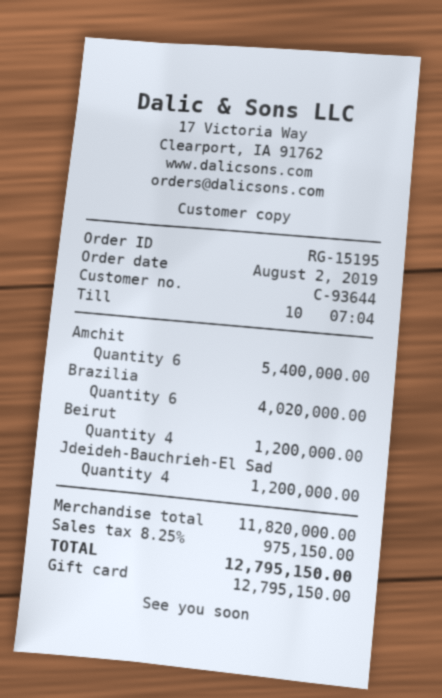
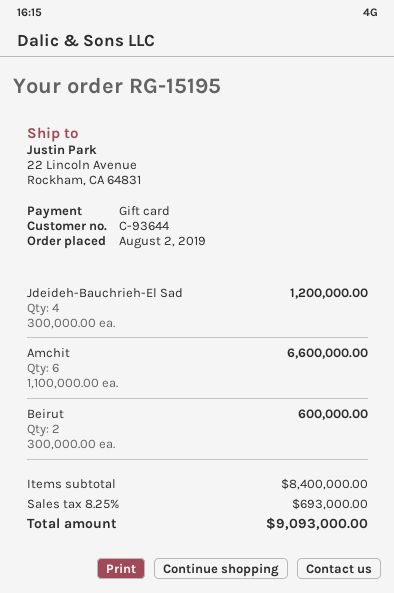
Amchit: 6 for 5400000.00 -> 6 for 6600000.00
Brazilia: 6 for 4020000.00 -> none
Beirut: 4 for 1200000.00 -> 2 for 600000.00
subtotal: 11820000.00 -> 8400000.00
tax: 8.25% = 975150.00 -> 8.25% = 693000.00
total: 12795150.00 -> 9093000.00

